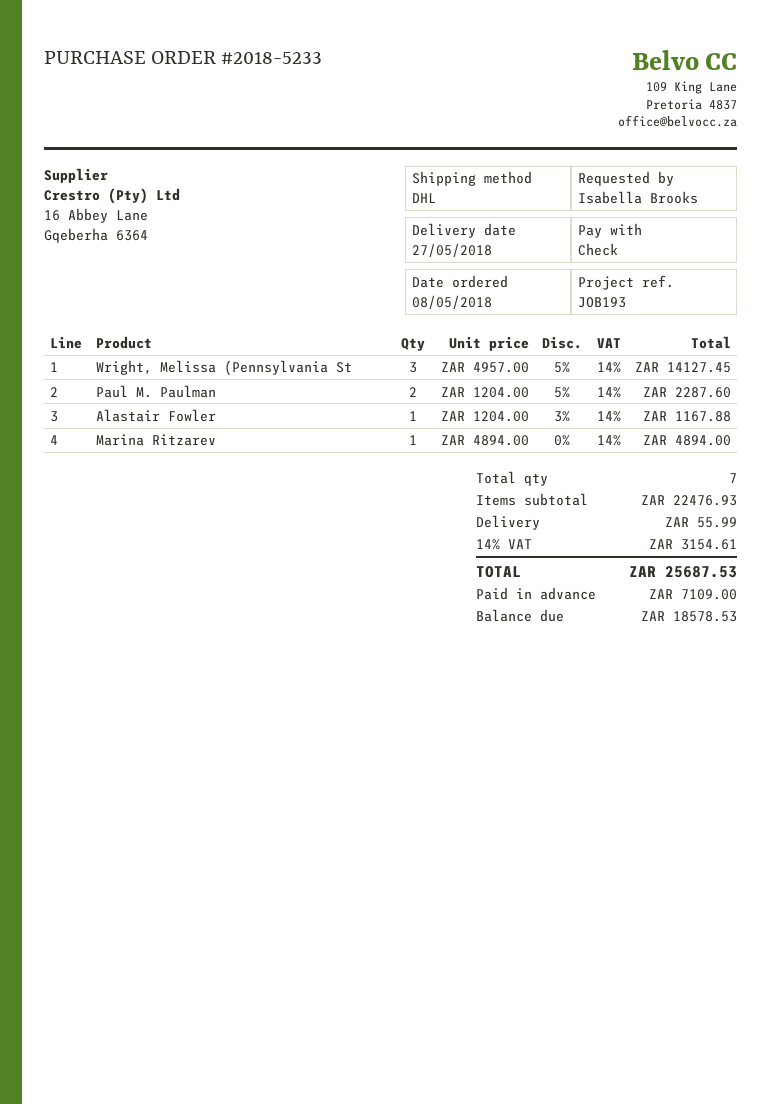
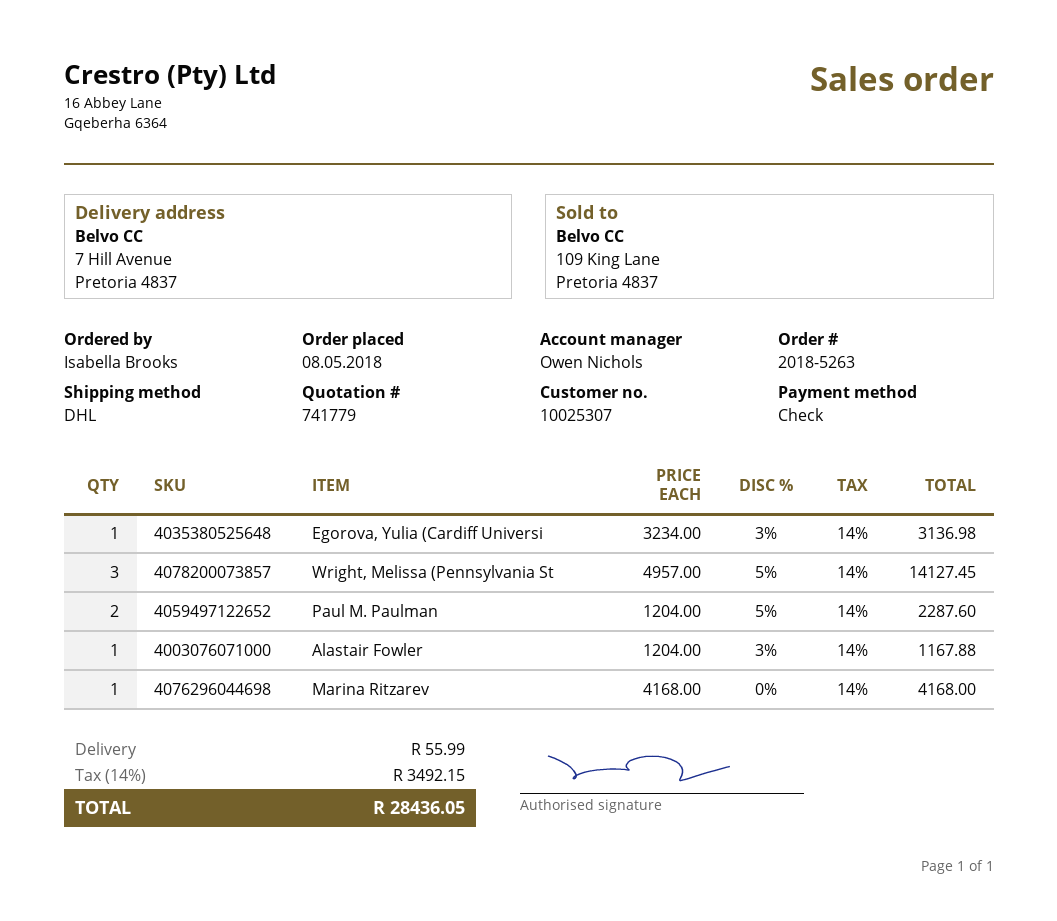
order number: 2018-5233 -> 2018-5263
Marina Ritzarev: 1 x 4894.00 = 4894.00 -> 1 x 4168.00 = 4168.00
Egorova, Yulia (Cardiff Universi: none -> 1 x 3234.00 - 3% = 3136.98
tax: 14% = 3154.61 -> 14% = 3492.15
total: 25687.53 -> 28436.05

